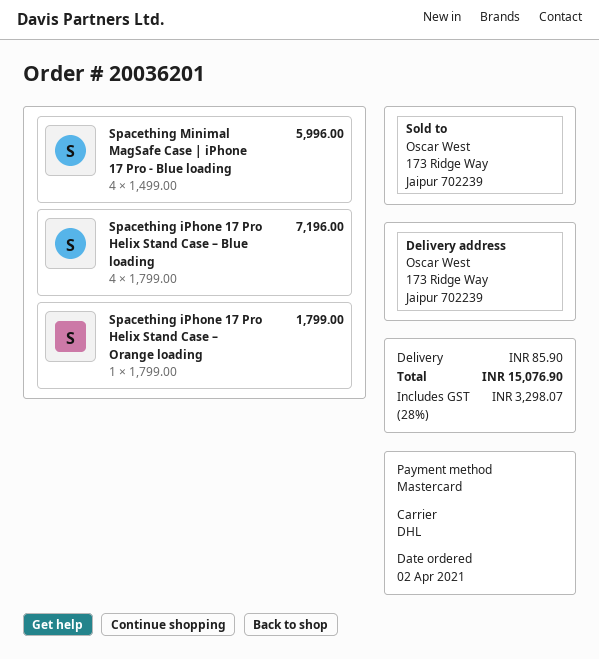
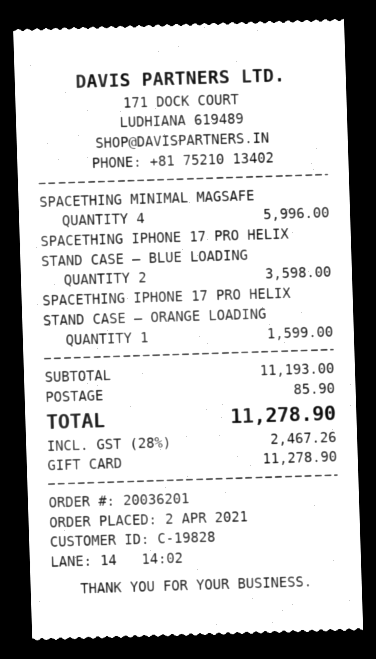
payment method: Mastercard -> gift card
Spacething iPhone 17 Pro Helix Stand Case – Blue loading: 4 for 7196.00 -> 2 for 3598.00
Spacething iPhone 17 Pro Helix Stand Case – Orange loading: 1 for 1799.00 -> 1 for 1599.00
tax: 28% = 3298.07 -> 28% = 2467.26
total: 15076.90 -> 11278.90

